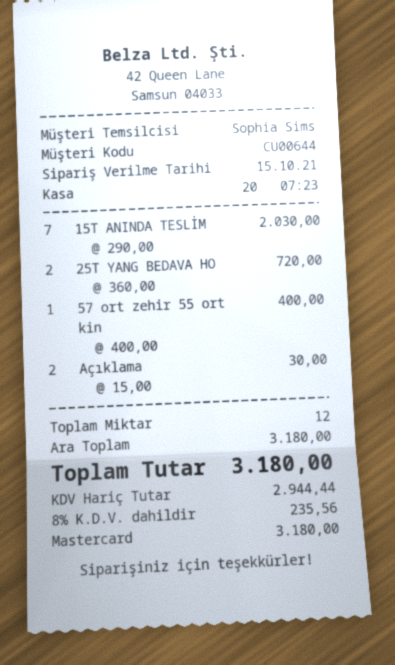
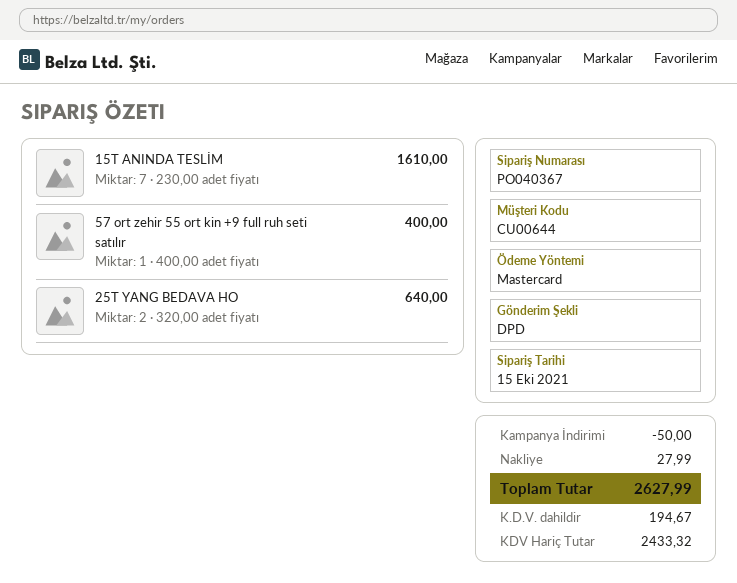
15T ANINDA TESLİM: 7 x 290.00 = 2030.00 -> 7 x 230.00 = 1610.00
25T YANG BEDAVA HO: 2 x 360.00 = 720.00 -> 2 x 320.00 = 640.00
Açıklama: 2 x 15.00 = 30.00 -> none
discount: none -> 50.00
shipping: none -> 27.99
net: 2944.44 -> 2433.32
tax: 235.56 -> 194.67
total: 3180.00 -> 2627.99

